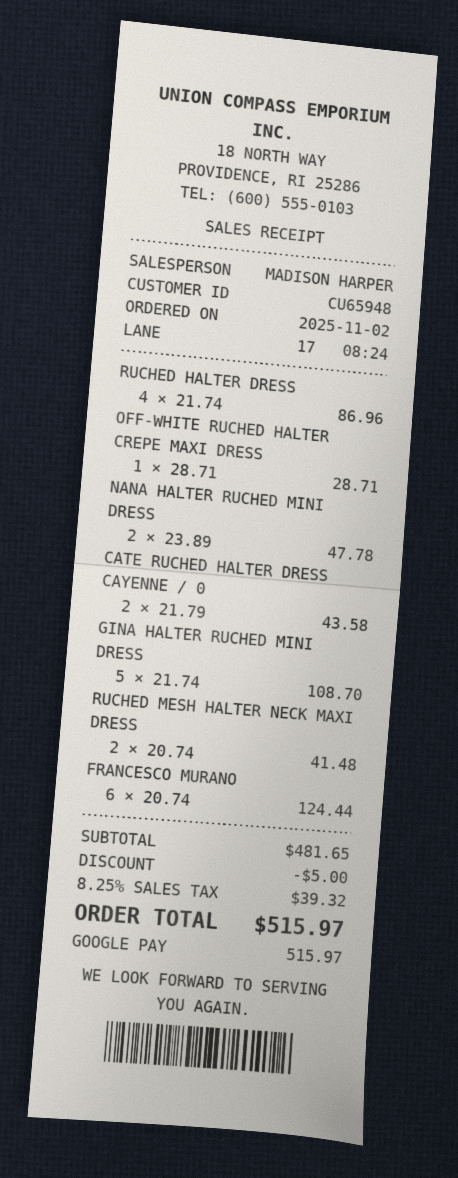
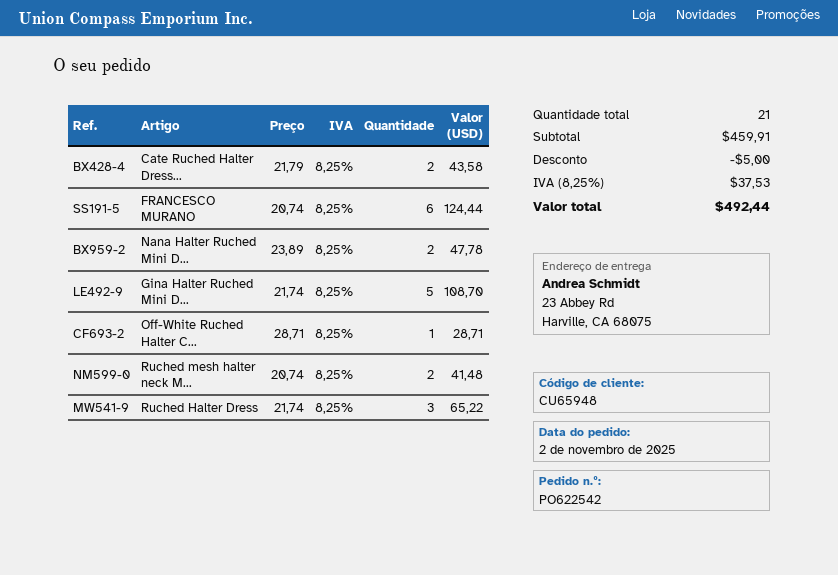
RUCHED HALTER DRESS: 4 x 21.74 = 86.96 -> 3 x 21.74 = 65.22
subtotal: 481.65 -> 459.91
tax: 8.25% = 39.32 -> 8.25% = 37.53
total: 515.97 -> 492.44

